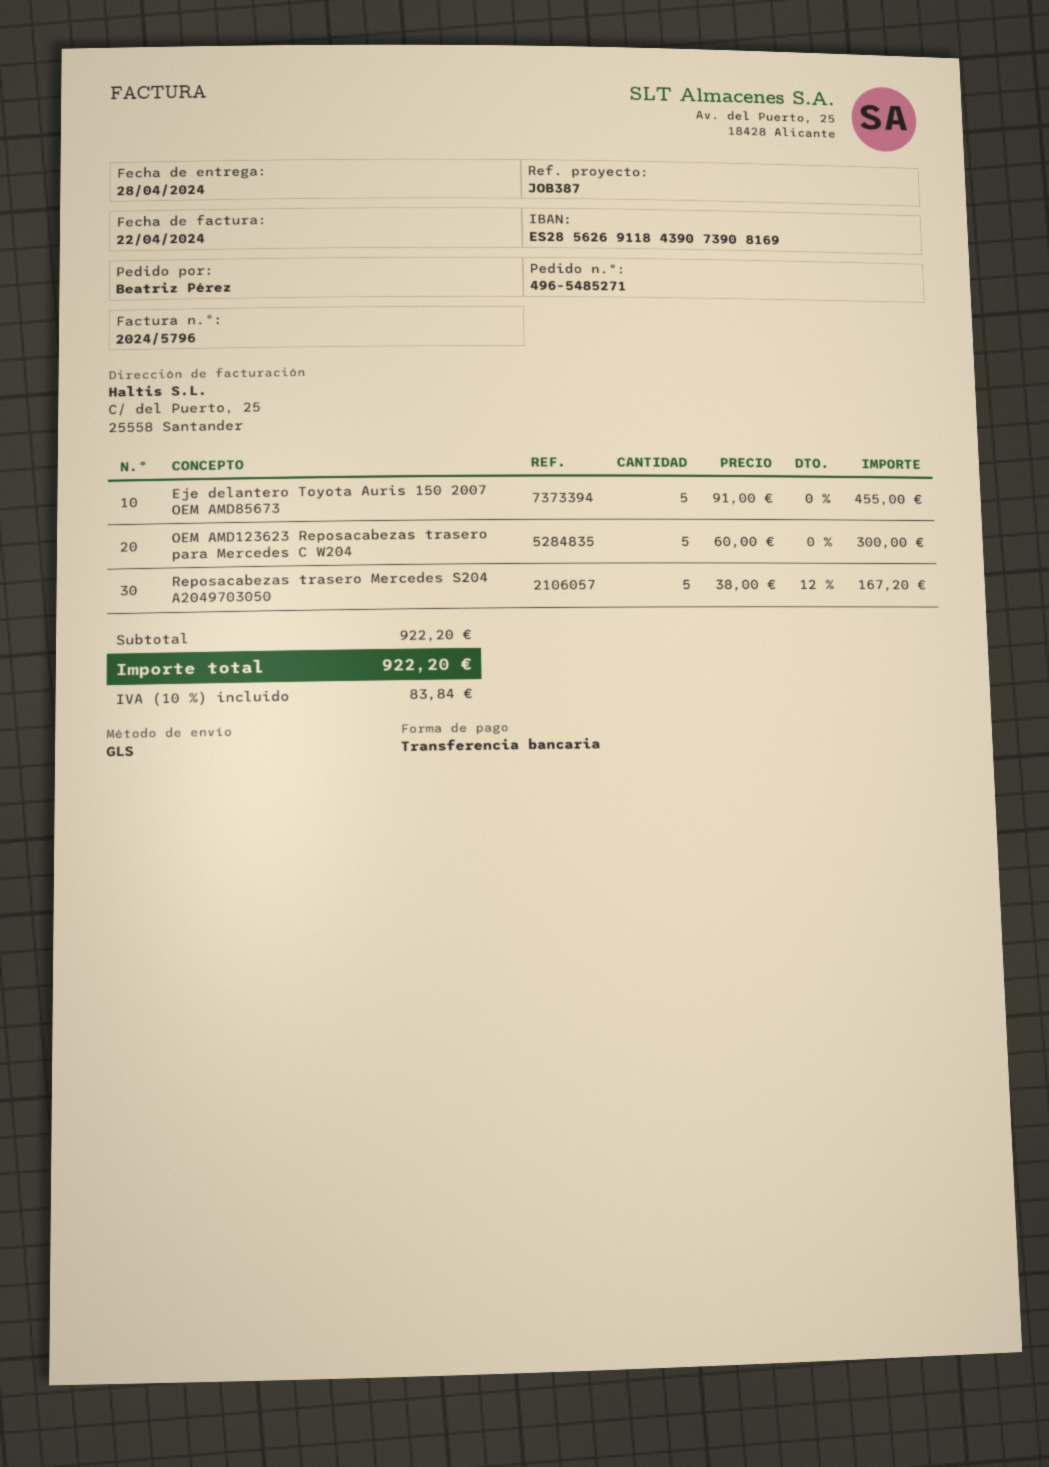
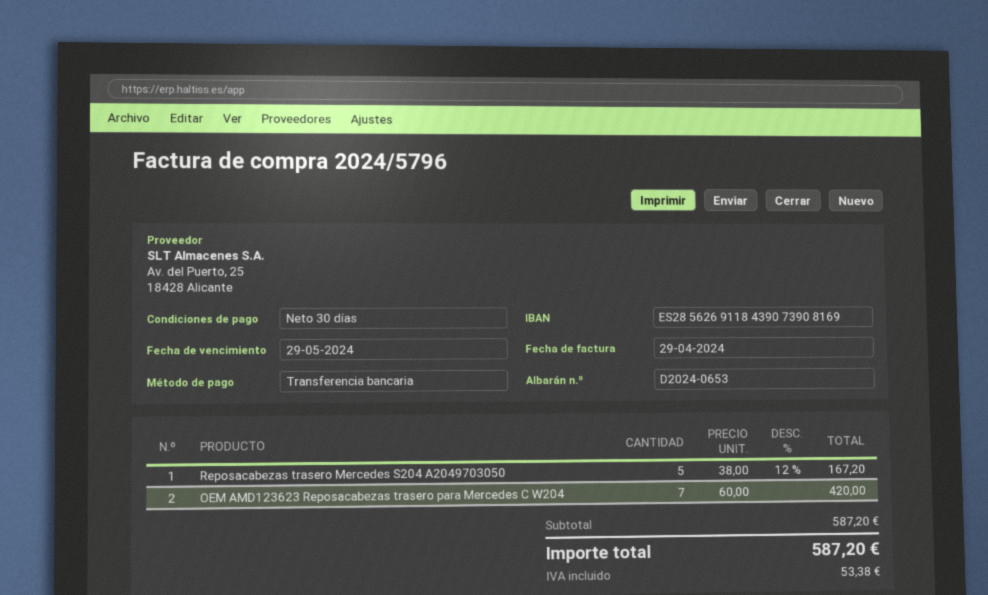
invoice date: 2024-04-22 -> 2024-04-29
Eje delantero Toyota Auris 150 2007 OEM AMD85673: 5 x 91.00 = 455.00 -> none
OEM AMD123623 Reposacabezas trasero para Mercedes C W204: 5 x 60.00 = 300.00 -> 7 x 60.00 = 420.00
subtotal: 922.20 -> 587.20
tax: 83.84 -> 53.38
total: 922.20 -> 587.20

